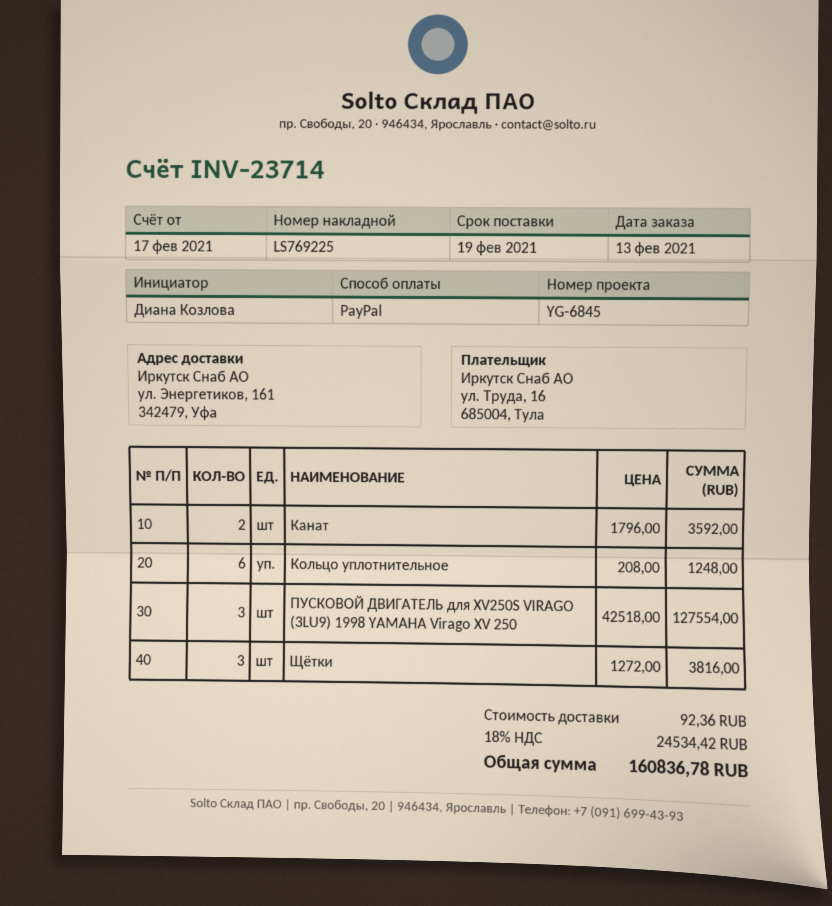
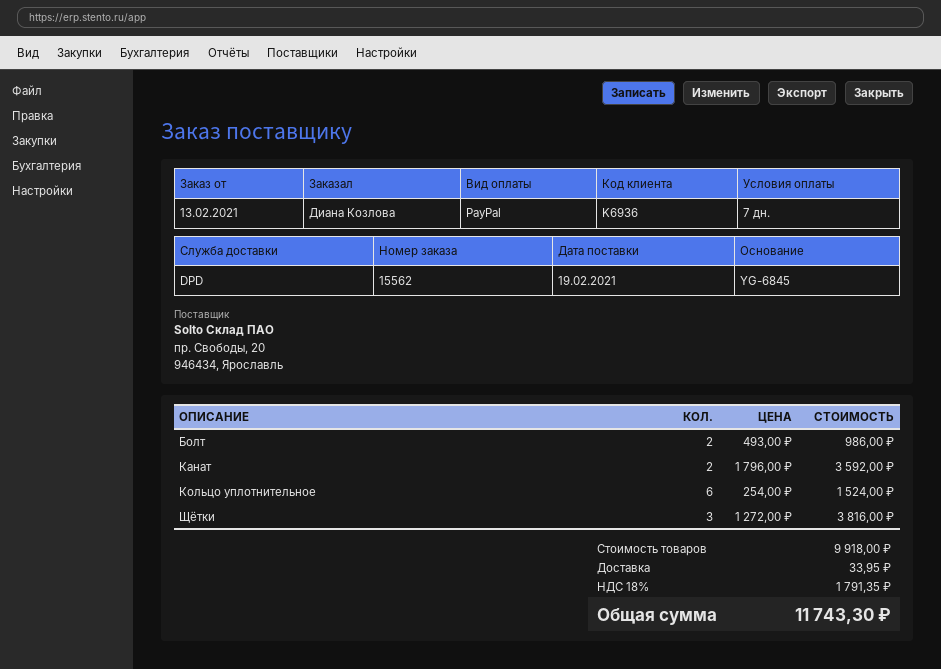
Кольцо уплотнительное: 6 x 208.00 = 1248.00 -> 6 x 254.00 = 1524.00
ПУСКОВОЙ ДВИГАТЕЛЬ для XV250S VIRAGO (3LU9) 1998 YAMAHA Virago XV 250: 3 x 42518.00 = 127554.00 -> none
Болт: none -> 2 x 493.00 = 986.00
shipping: 92.36 -> 33.95
tax: 18% = 24534.42 -> 18% = 1791.35
total: 160836.78 -> 11743.30

